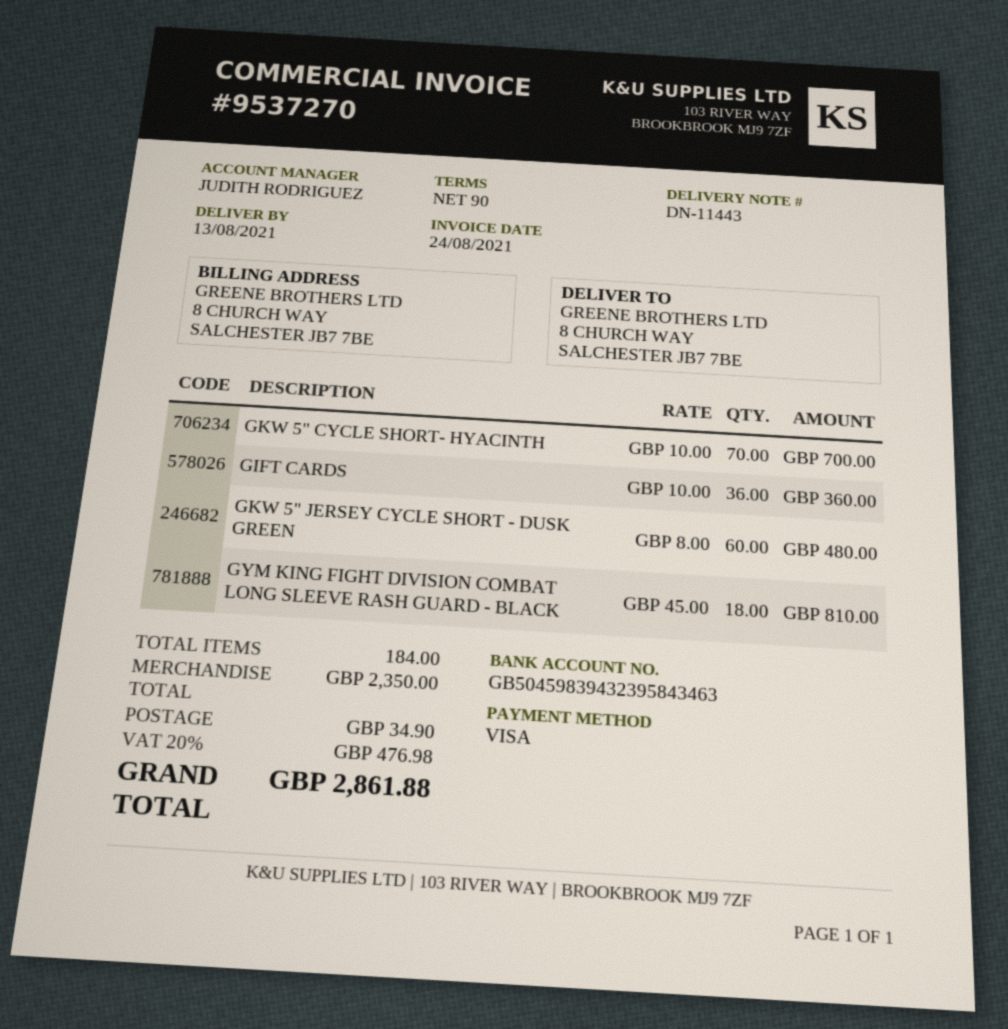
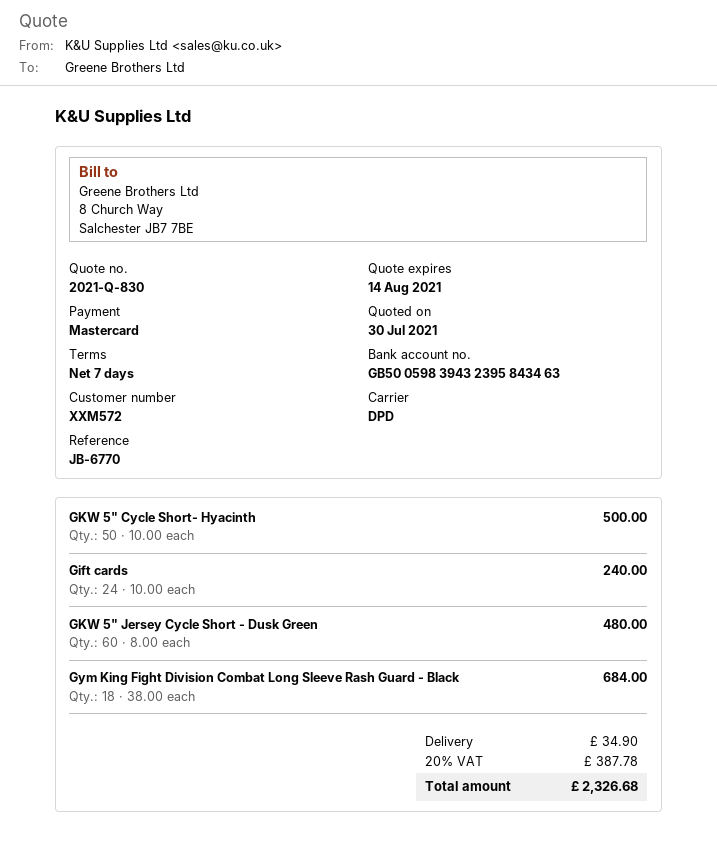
payment terms: 90 days -> 7 days
payment method: Visa -> Mastercard
bank account: GB50459839432395843463 -> GB50059839432395843463
GKW 5" CYCLE SHORT- HYACINTH: 70 x 10.00 = 700.00 -> 50 x 10.00 = 500.00
GIFT CARDS: 36 x 10.00 = 360.00 -> 24 x 10.00 = 240.00
GYM KING FIGHT DIVISION COMBAT LONG SLEEVE RASH GUARD - BLACK: 18 x 45.00 = 810.00 -> 18 x 38.00 = 684.00
tax: 20% = 476.98 -> 20% = 387.78
total: 2861.88 -> 2326.68

